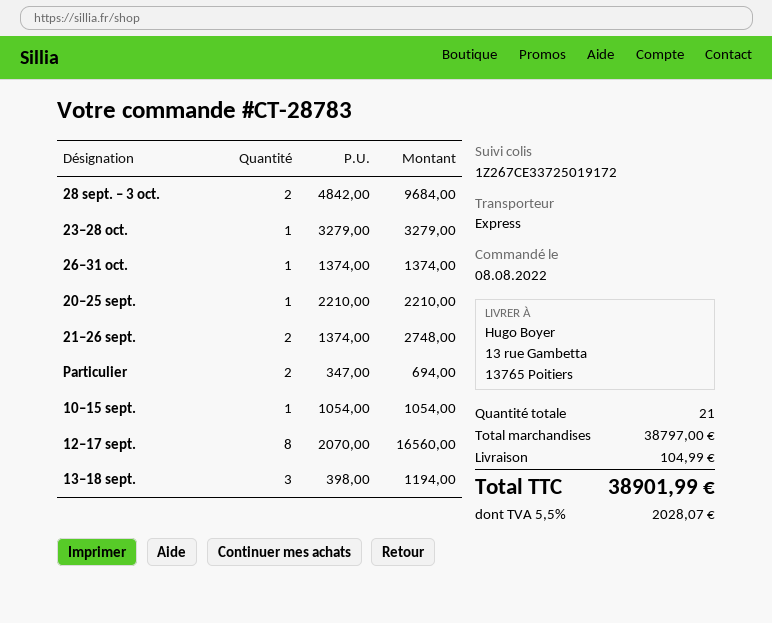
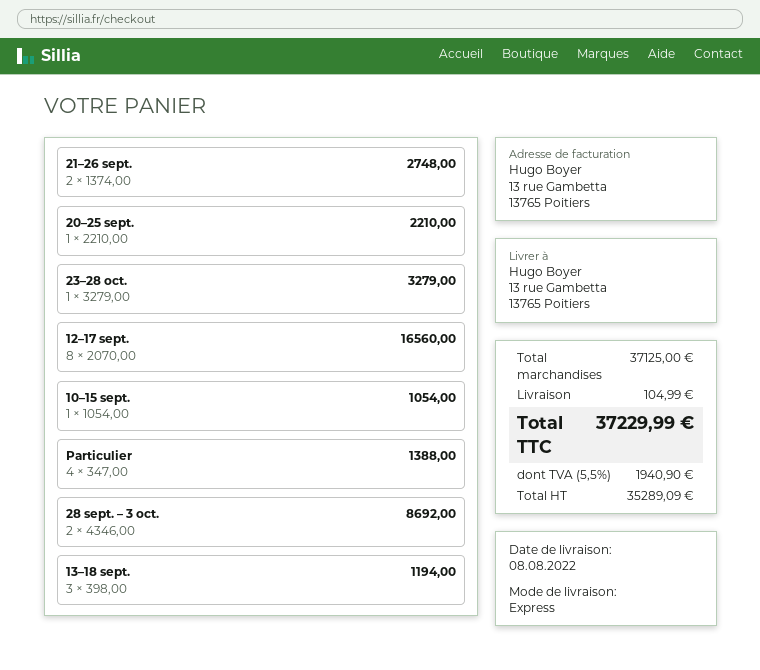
28 sept. – 3 oct.: 2 x 4842.00 = 9684.00 -> 2 x 4346.00 = 8692.00
26–31 oct.: 1 x 1374.00 = 1374.00 -> none
Particulier: 2 x 347.00 = 694.00 -> 4 x 347.00 = 1388.00
subtotal: 38797.00 -> 37125.00
tax: 5.5% = 2028.07 -> 5.5% = 1940.90
total: 38901.99 -> 37229.99

